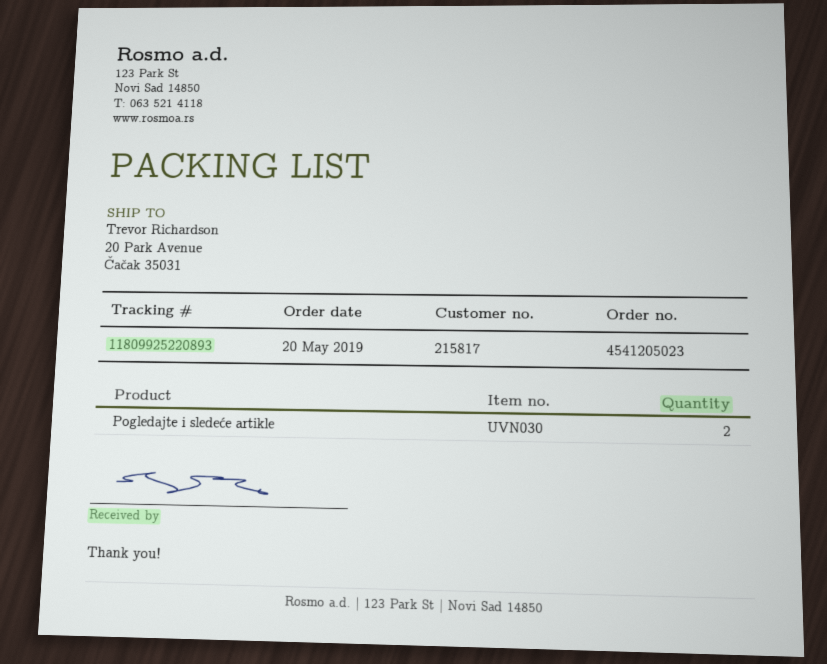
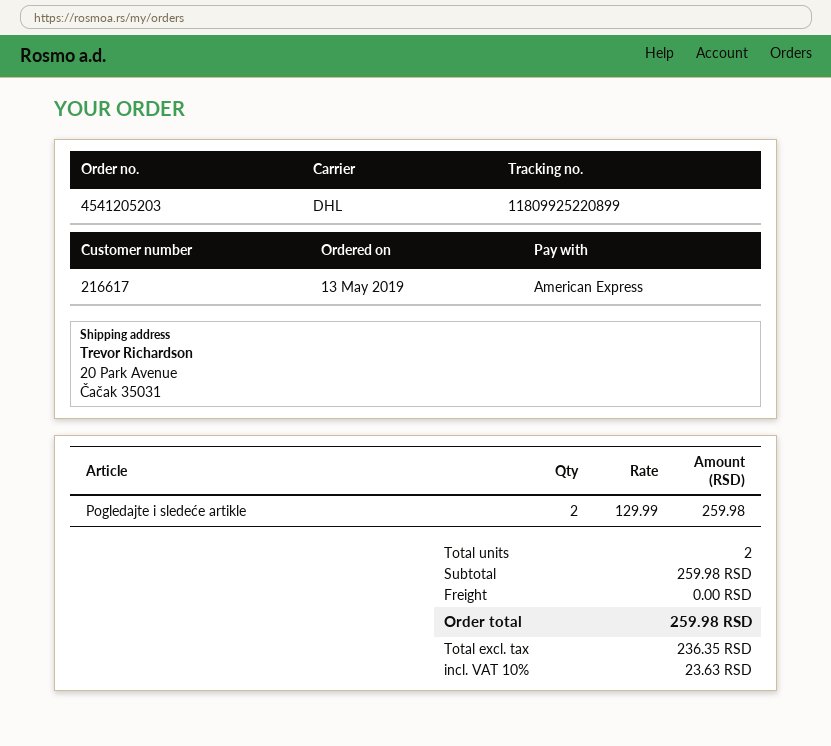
order number: 4541205023 -> 4541205203
order date: 2019-05-20 -> 2019-05-13
customer number: 215817 -> 216617
tracking number: 11809925220893 -> 11809925220899

